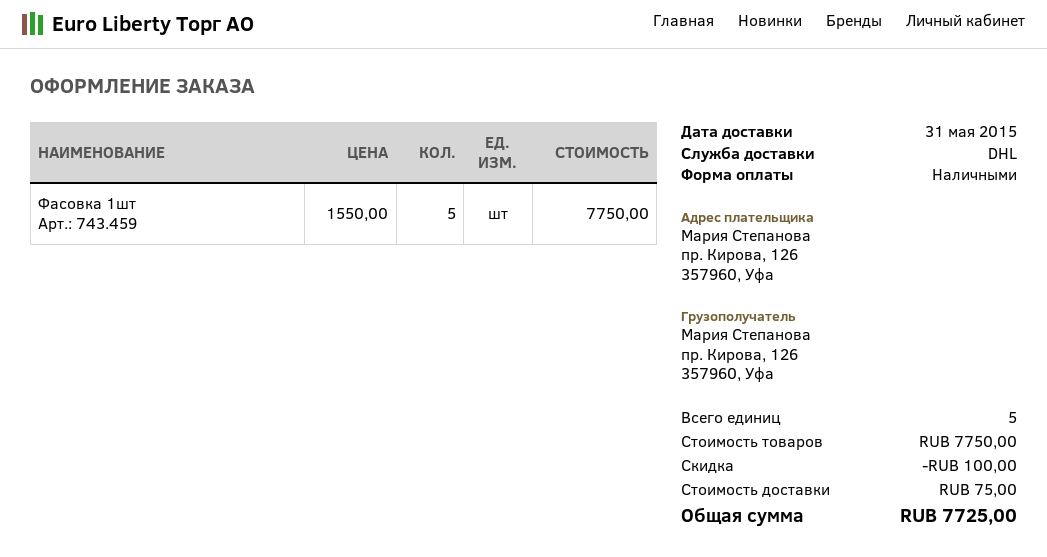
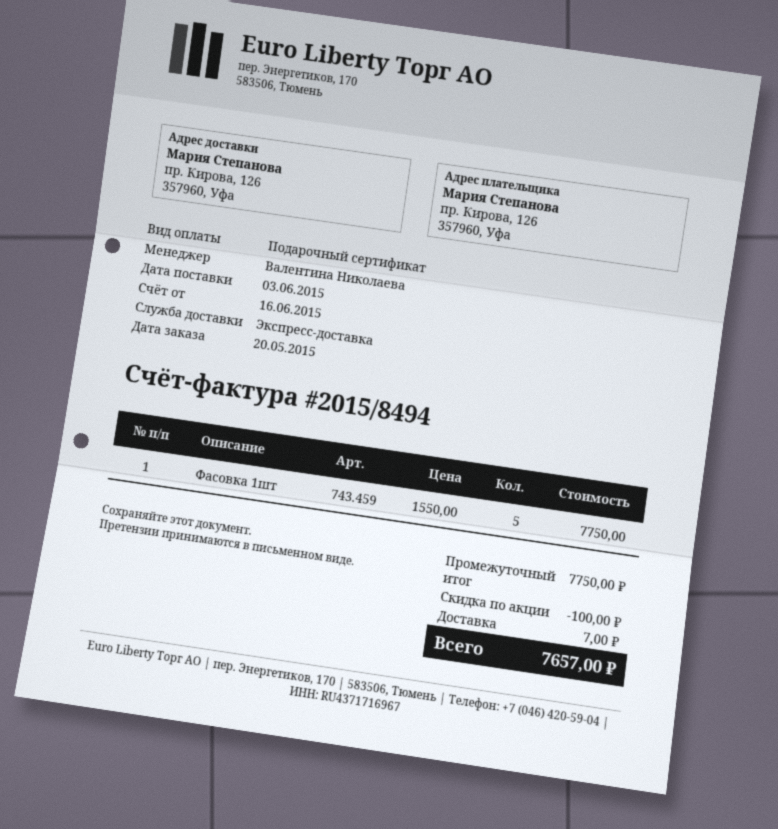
delivery date: 2015-05-31 -> 2015-06-03
payment method: cash -> gift card
shipping method: DHL -> express
shipping: 75.00 -> 7.00
total: 7725.00 -> 7657.00

